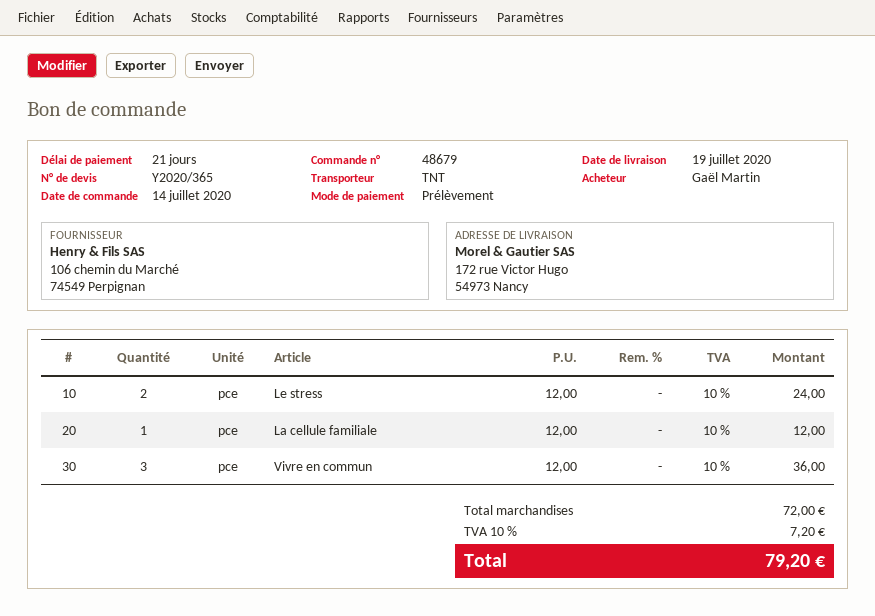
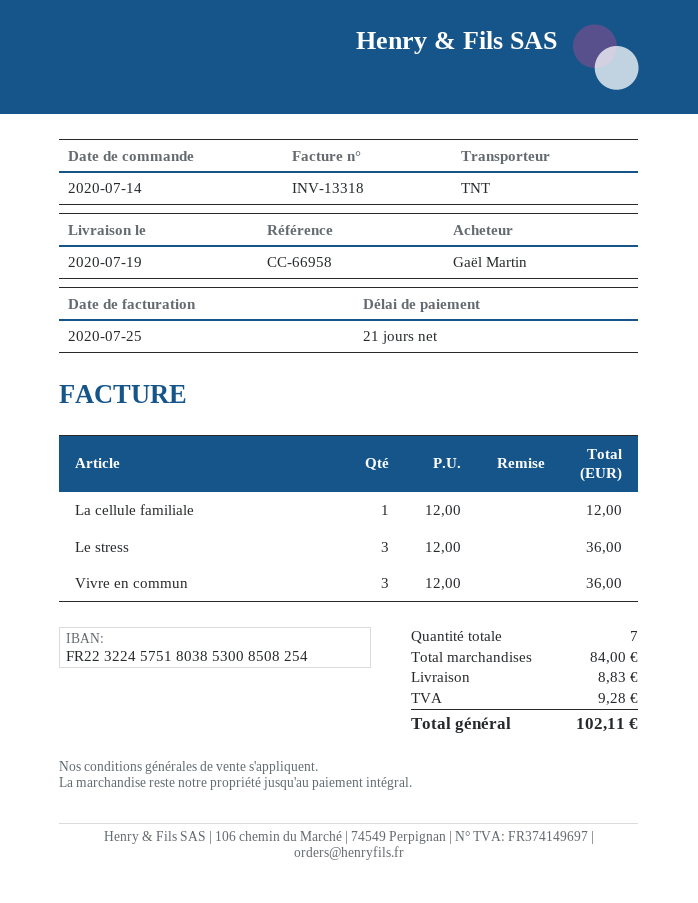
Le stress: 2 x 12.00 = 24.00 -> 3 x 12.00 = 36.00
subtotal: 72.00 -> 84.00
shipping: none -> 8.83
tax: 7.20 -> 9.28
total: 79.20 -> 102.11

